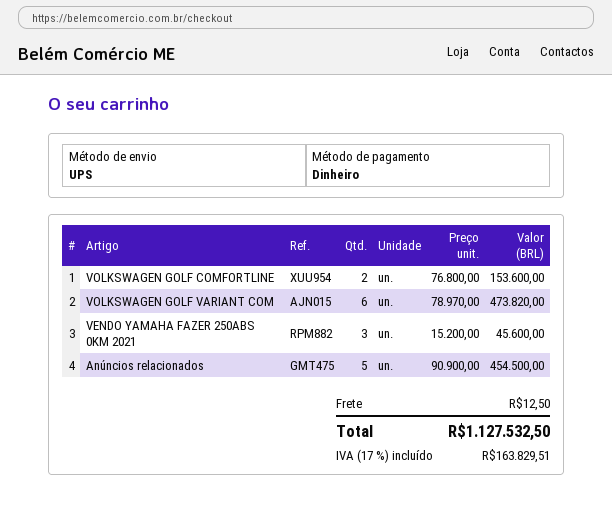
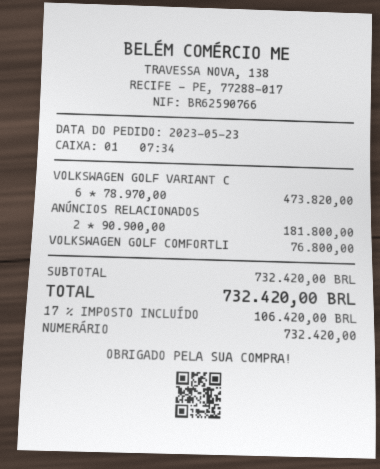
VOLKSWAGEN GOLF COMFORTLINE: 2 x 76800.00 = 153600.00 -> 1 x 76800.00 = 76800.00
VENDO YAMAHA FAZER 250ABS 0KM 2021: 3 x 15200.00 = 45600.00 -> none
Anúncios relacionados: 5 x 90900.00 = 454500.00 -> 2 x 90900.00 = 181800.00
shipping: 12.50 -> none
tax: 17% = 163829.51 -> 17% = 106420.00
total: 1127532.50 -> 732420.00

